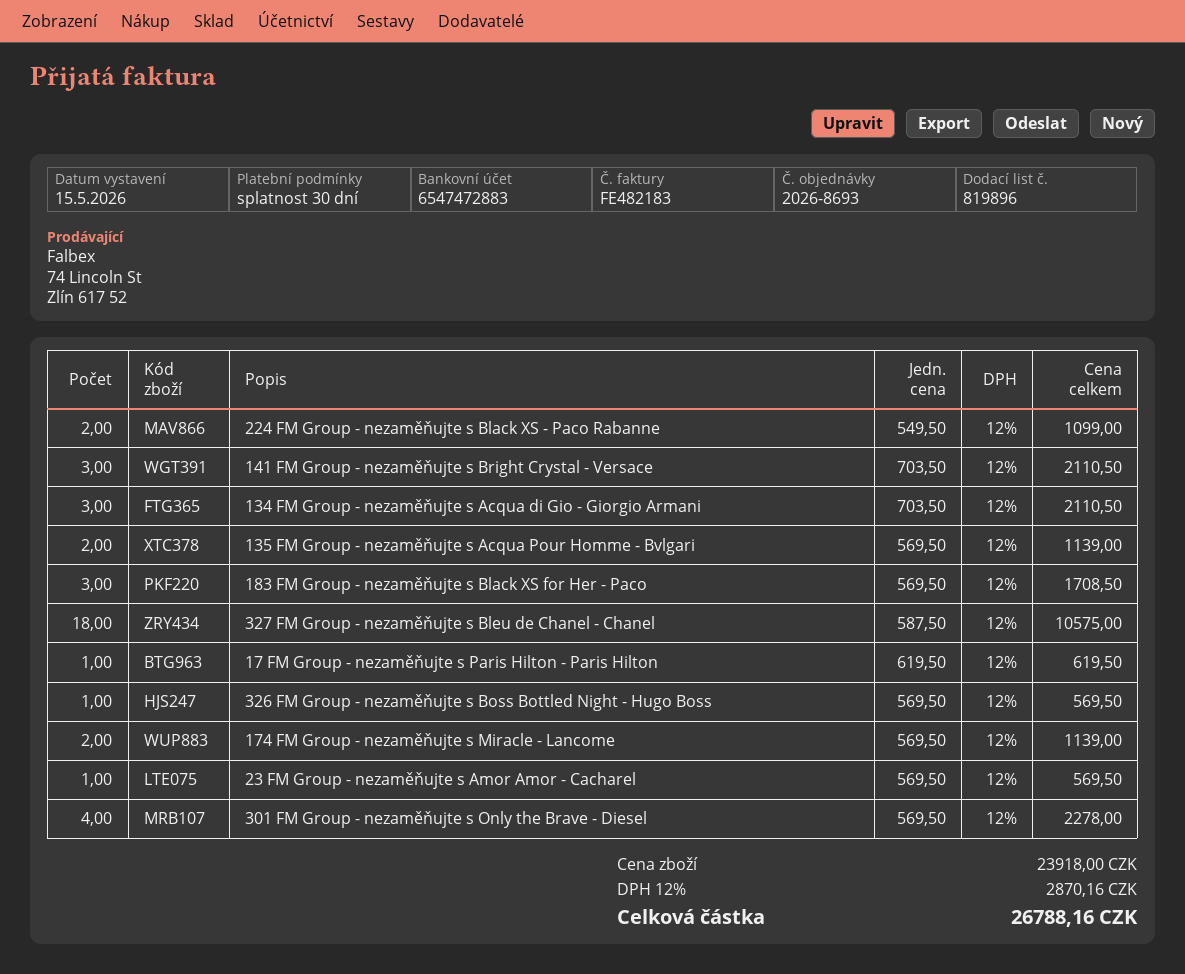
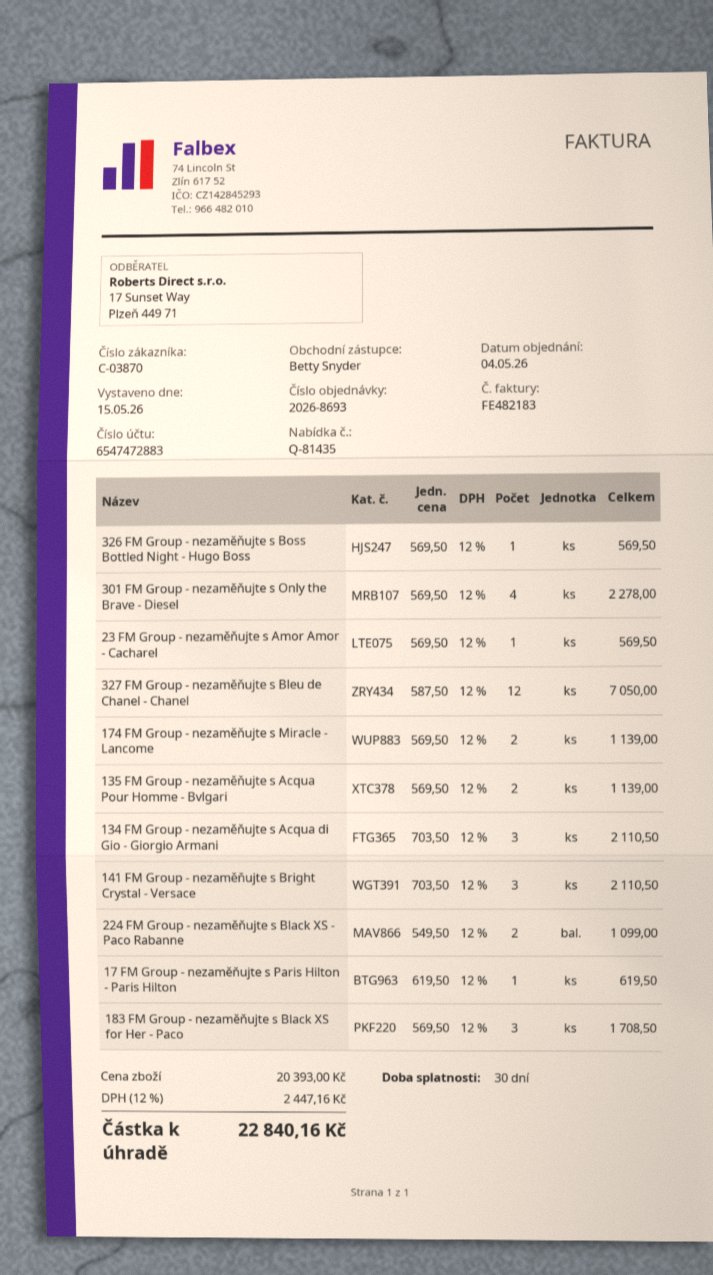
327 FM Group - nezaměňujte s Bleu de Chanel - Chanel: 18 x 587.50 = 10575.00 -> 12 x 587.50 = 7050.00
subtotal: 23918.00 -> 20393.00
tax: 12% = 2870.16 -> 12% = 2447.16
total: 26788.16 -> 22840.16

